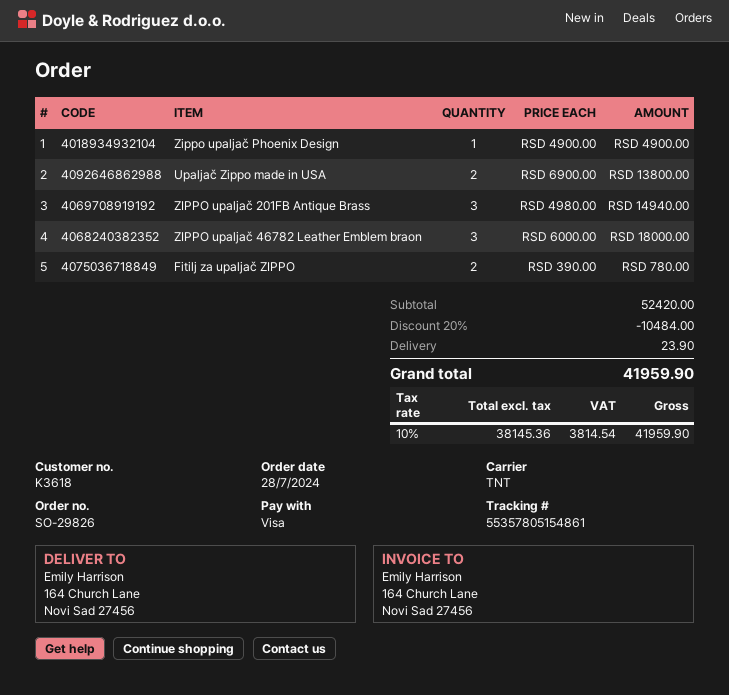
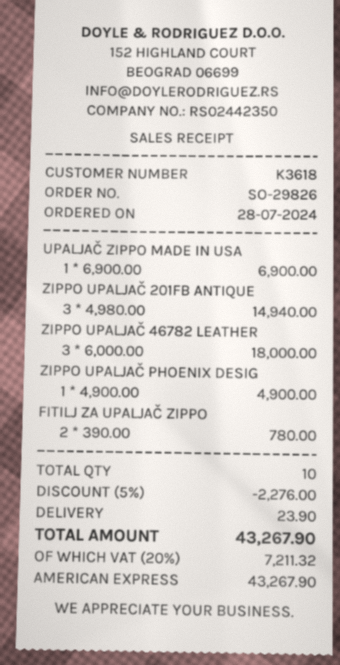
payment method: Visa -> American Express
Upaljač Zippo made in USA: 2 x 6900.00 = 13800.00 -> 1 x 6900.00 = 6900.00
discount: 20% = 10484.00 -> 5% = 2276.00
tax: 10% = 3814.54 -> 20% = 7211.32
total: 41959.90 -> 43267.90

